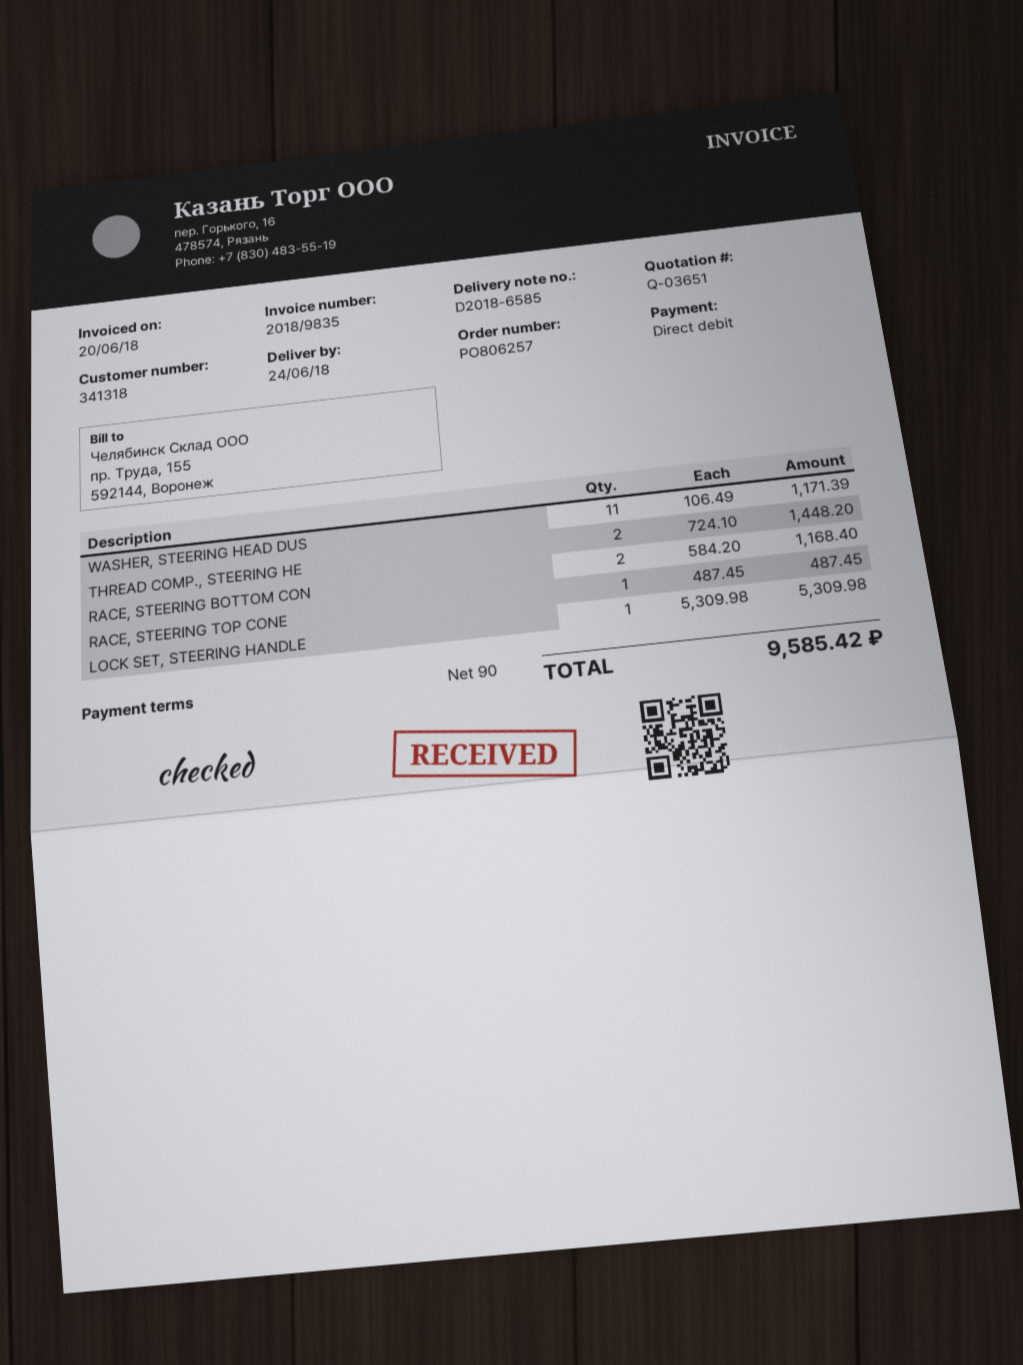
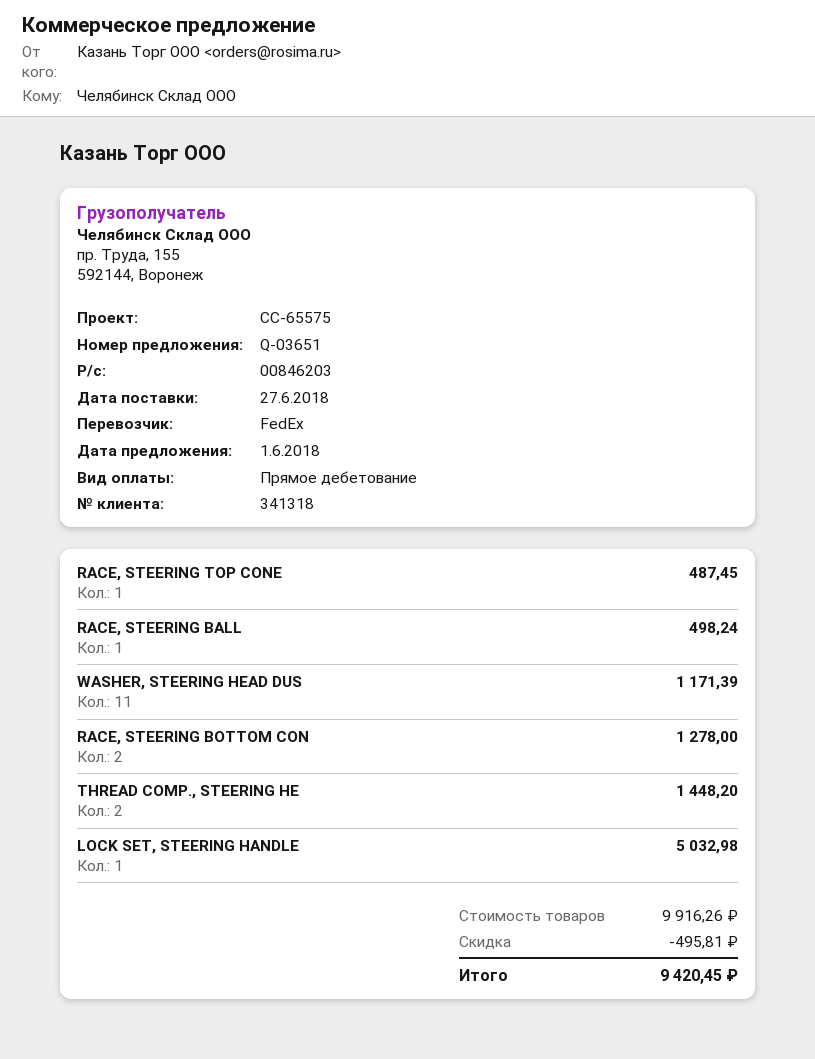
delivery date: 2018-06-24 -> 2018-06-27
RACE, STEERING BOTTOM CON: 2 for 1168.40 -> 2 for 1278.00
LOCK SET, STEERING HANDLE: 1 for 5309.98 -> 1 for 5032.98
RACE, STEERING BALL: none -> 1 for 498.24
discount: none -> 495.81
total: 9585.42 -> 9420.45

